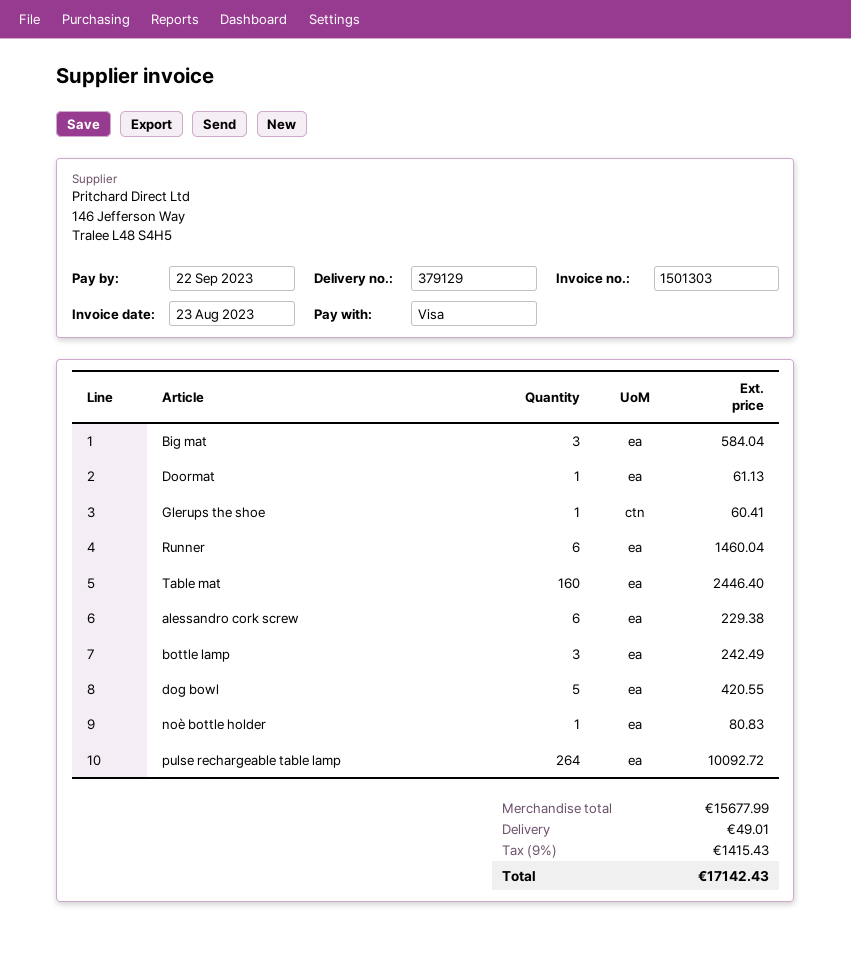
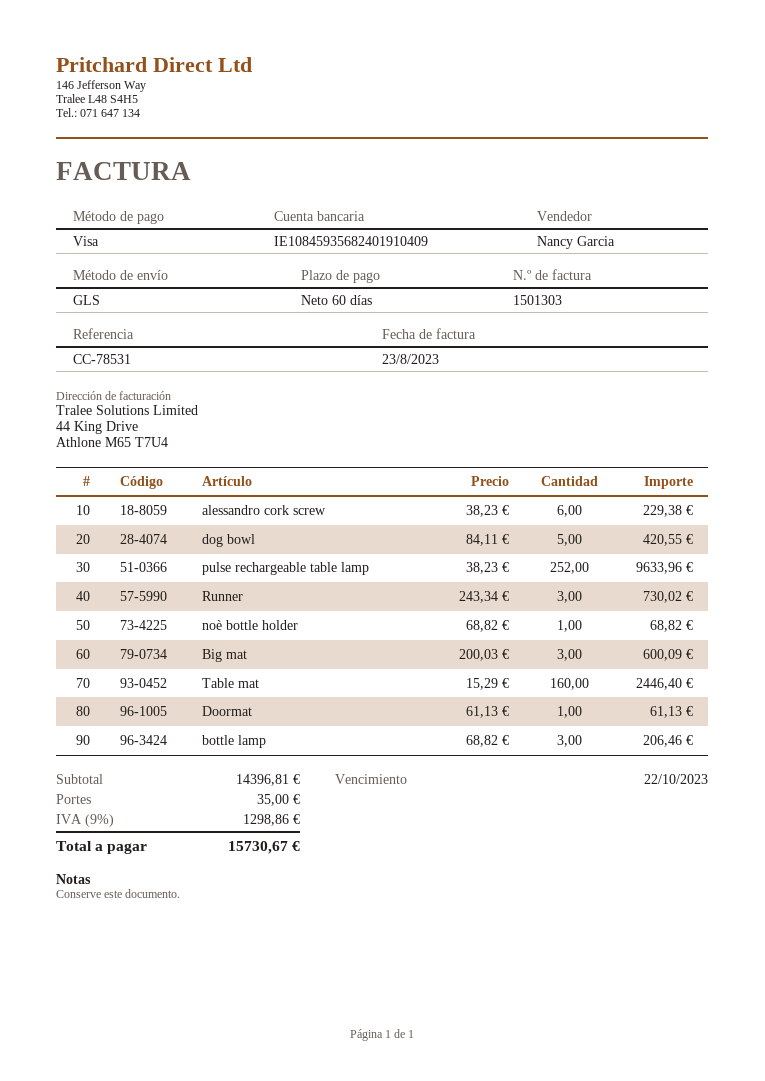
due date: 2023-09-22 -> 2023-10-22
Big mat: 3 for 584.04 -> 3 for 600.09
Glerups the shoe: 1 for 60.41 -> none
Runner: 6 for 1460.04 -> 3 for 730.02
bottle lamp: 3 for 242.49 -> 3 for 206.46
noè bottle holder: 1 for 80.83 -> 1 for 68.82
pulse rechargeable table lamp: 264 for 10092.72 -> 252 for 9633.96
subtotal: 15677.99 -> 14396.81
shipping: 49.01 -> 35.00
tax: 9% = 1415.43 -> 9% = 1298.86
total: 17142.43 -> 15730.67

